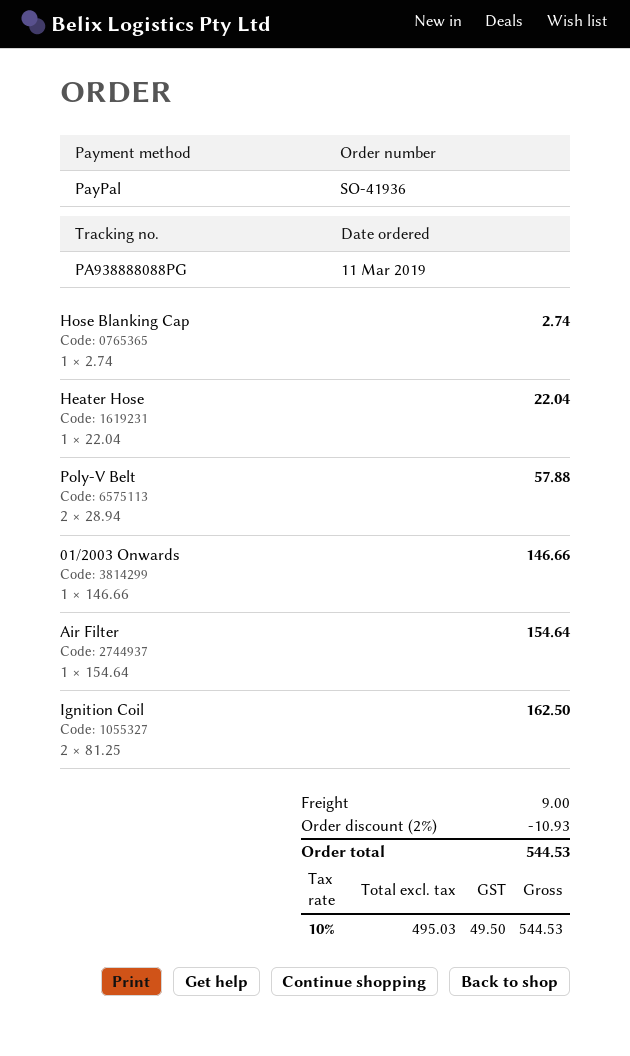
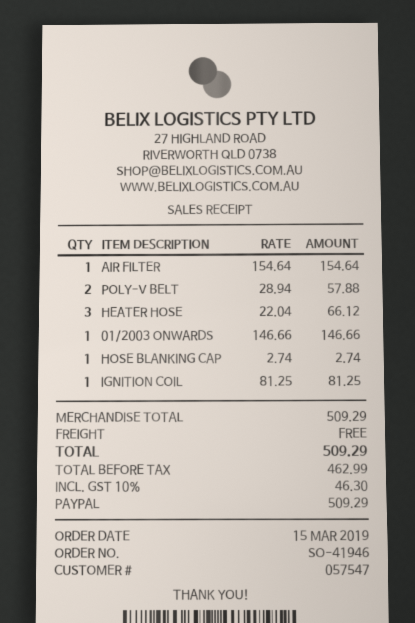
order number: SO-41936 -> SO-41946
order date: 2019-03-11 -> 2019-03-15
Heater Hose: 1 x 22.04 = 22.04 -> 3 x 22.04 = 66.12
Ignition Coil: 2 x 81.25 = 162.50 -> 1 x 81.25 = 81.25
discount: 2% = 10.93 -> none
shipping: 9.00 -> 0.00
net: 495.03 -> 462.99
tax: 10% = 49.50 -> 10% = 46.30
total: 544.53 -> 509.29

